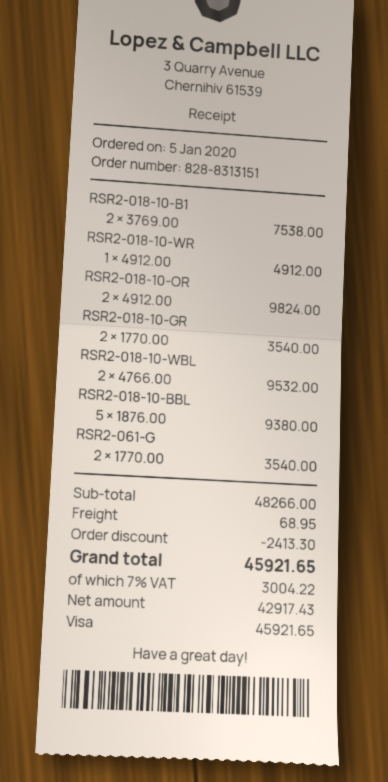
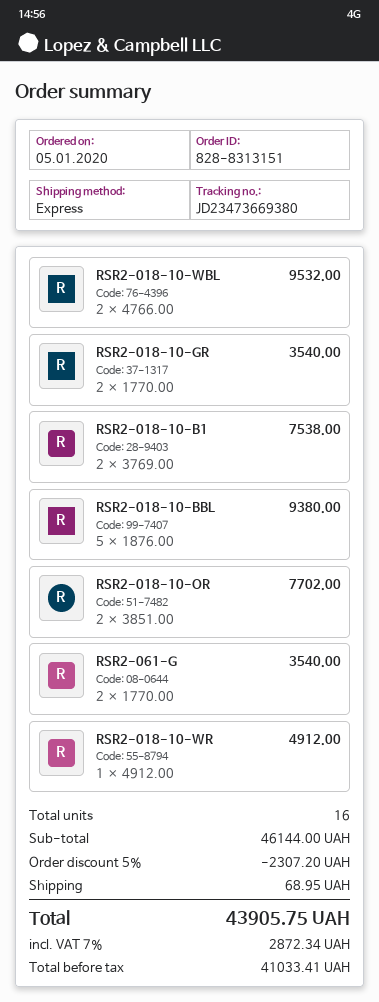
RSR2-018-10-OR: 2 x 4912.00 = 9824.00 -> 2 x 3851.00 = 7702.00
subtotal: 48266.00 -> 46144.00
discount: 2413.30 -> 2307.20
net: 42917.43 -> 41033.41
tax: 7% = 3004.22 -> 7% = 2872.34
total: 45921.65 -> 43905.75

